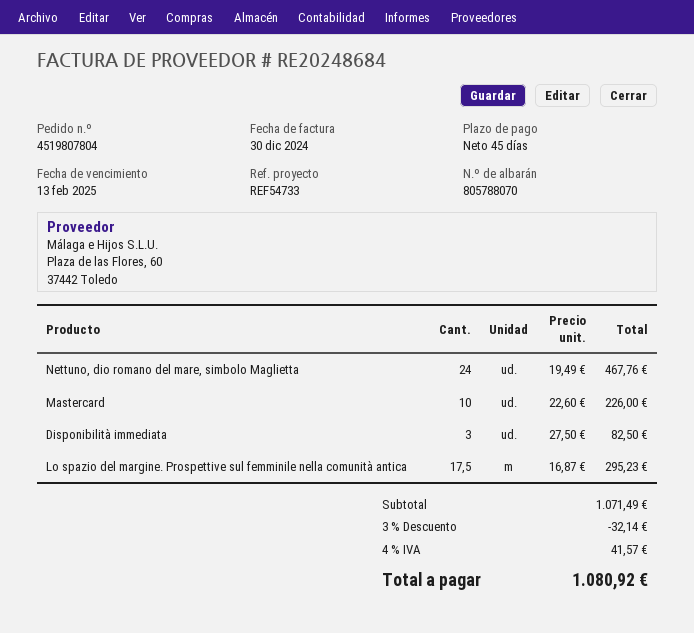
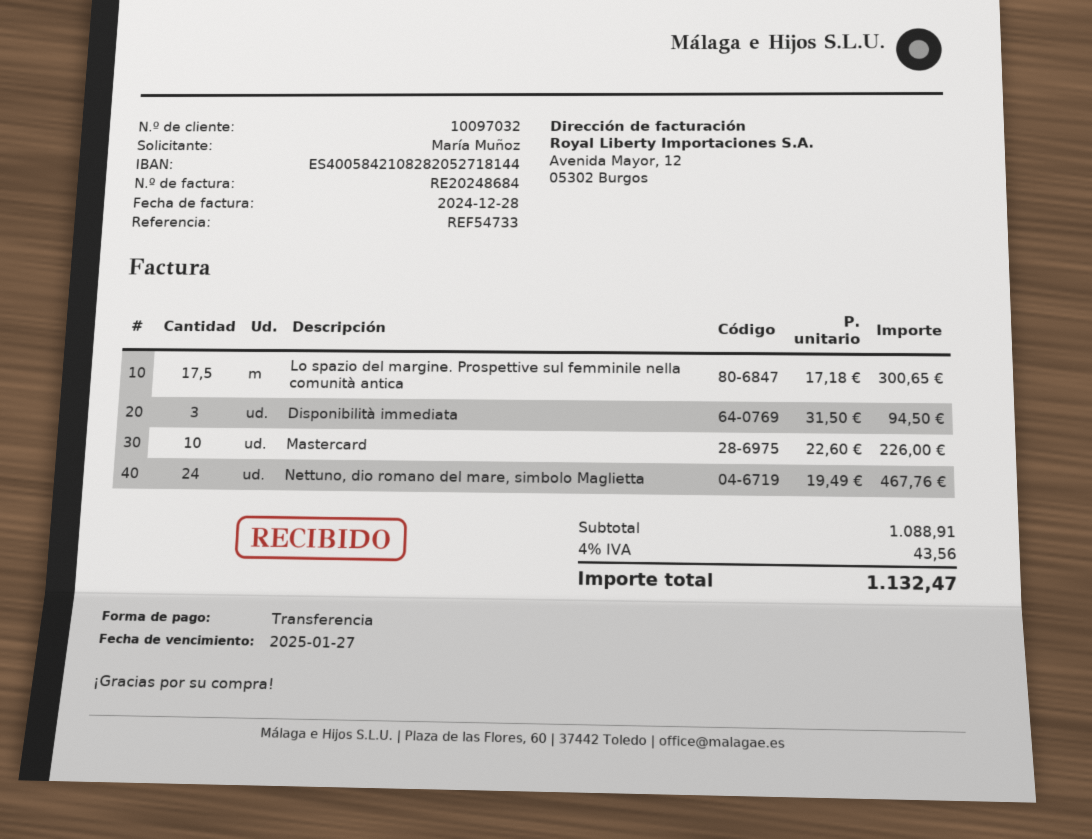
invoice date: 2024-12-30 -> 2024-12-28
due date: 2025-02-13 -> 2025-01-27
Disponibilità immediata: 3 x 27.50 = 82.50 -> 3 x 31.50 = 94.50
Lo spazio del margine. Prospettive sul femminile nella comunità antica: 17.5 x 16.87 = 295.23 -> 17.5 x 17.18 = 300.65
subtotal: 1071.49 -> 1088.91
discount: 3% = 32.14 -> none
tax: 4% = 41.57 -> 4% = 43.56
total: 1080.92 -> 1132.47

